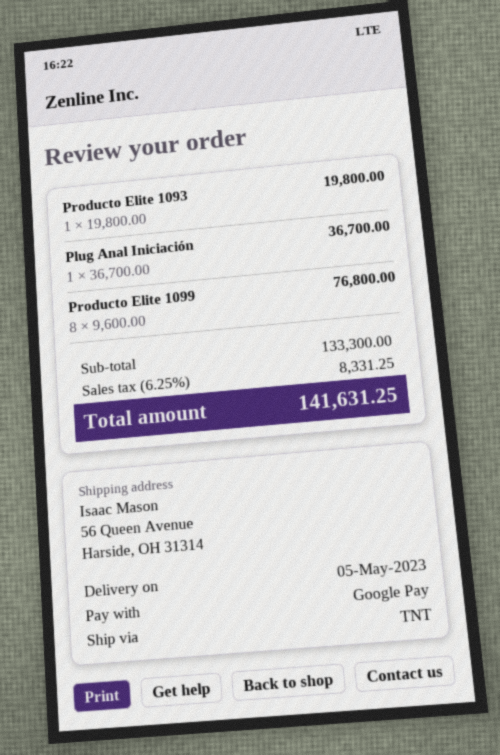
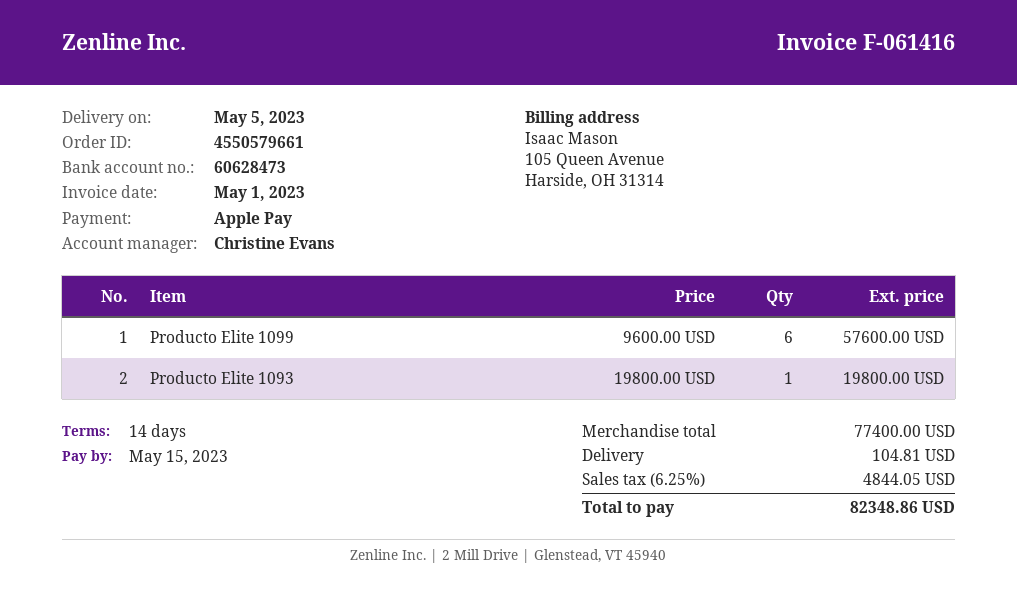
payment method: Google Pay -> Apple Pay
Plug Anal Iniciación: 1 x 36700.00 = 36700.00 -> none
Producto Elite 1099: 8 x 9600.00 = 76800.00 -> 6 x 9600.00 = 57600.00
subtotal: 133300.00 -> 77400.00
shipping: none -> 104.81
tax: 6.25% = 8331.25 -> 6.25% = 4844.05
total: 141631.25 -> 82348.86

